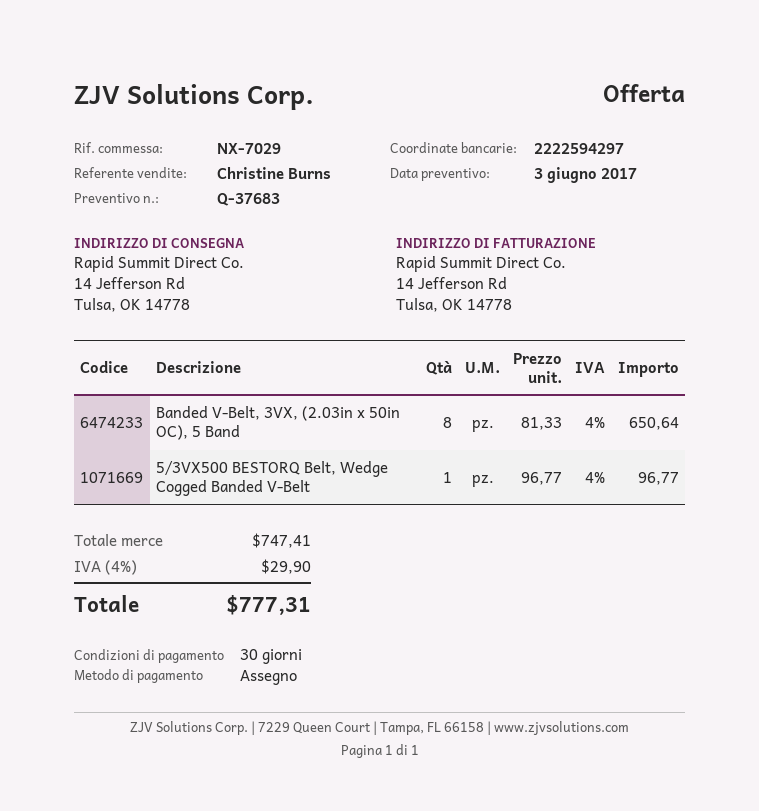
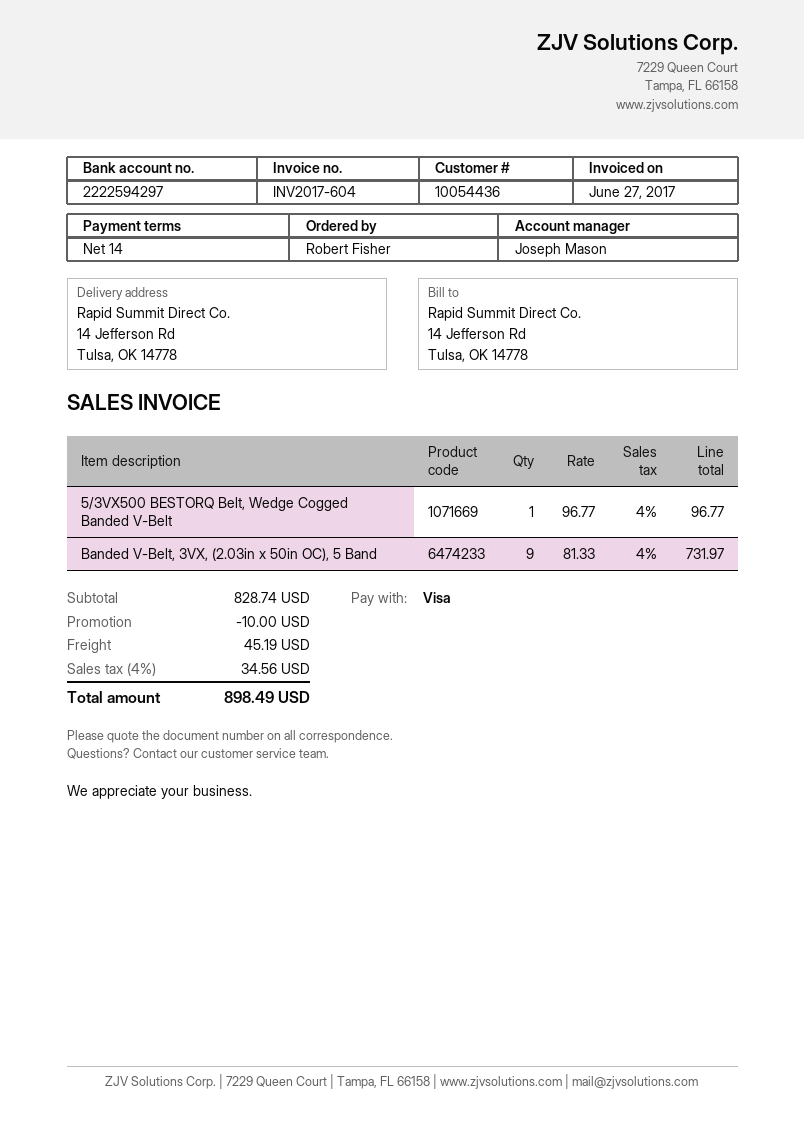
payment terms: 30 days -> 14 days
sales rep: Christine Burns -> Joseph Mason
payment method: cheque -> Visa
Banded V-Belt, 3VX, (2.03in x 50in OC), 5 Band: 8 x 81.33 = 650.64 -> 9 x 81.33 = 731.97
subtotal: 747.41 -> 828.74
discount: none -> 10.00
shipping: none -> 45.19
tax: 4% = 29.90 -> 4% = 34.56
total: 777.31 -> 898.49

